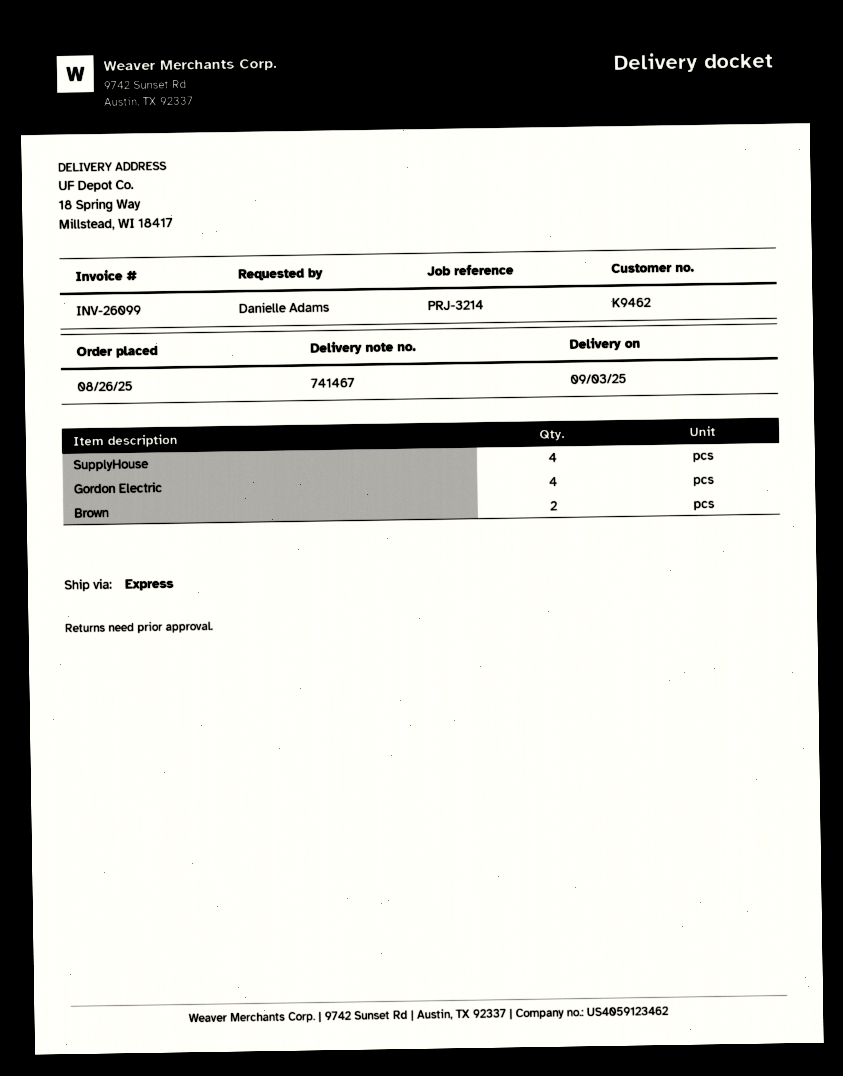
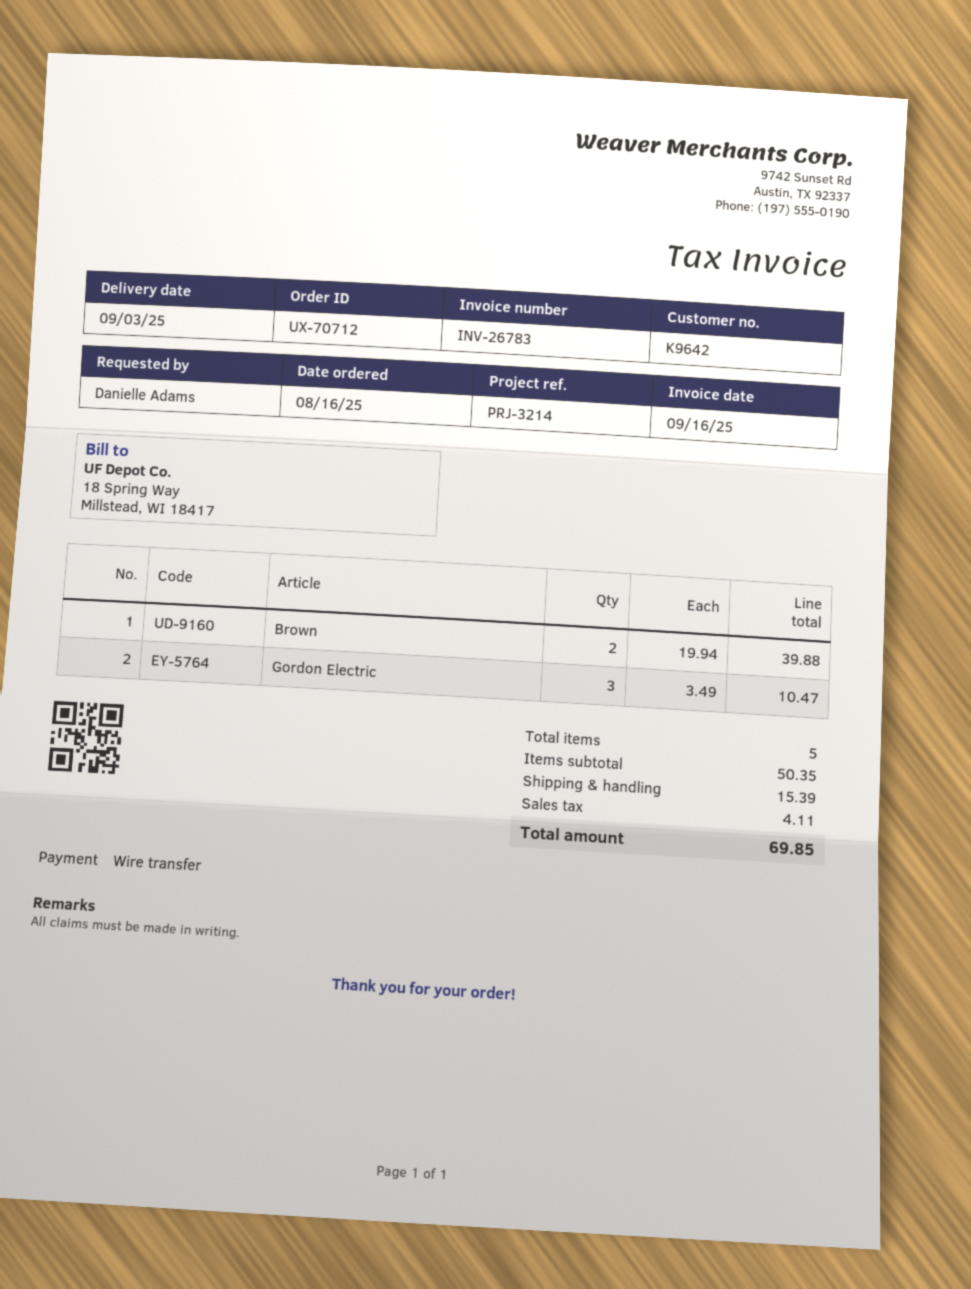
order date: 2025-08-26 -> 2025-08-16
invoice number: INV-26099 -> INV-26783
customer number: K9462 -> K9642
SupplyHouse: 4 -> none
Gordon Electric: 4 -> 3

